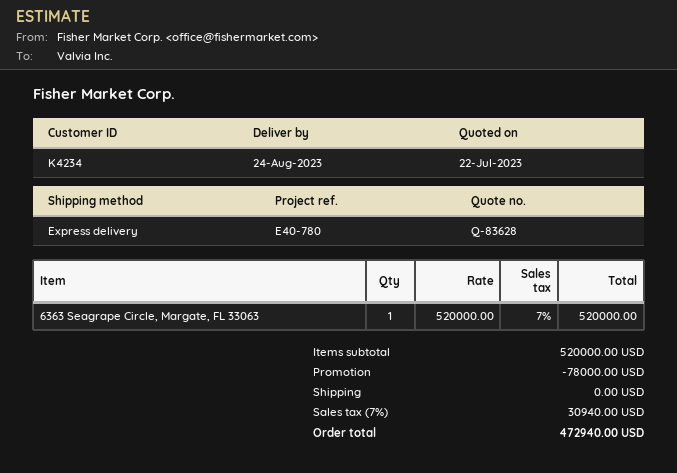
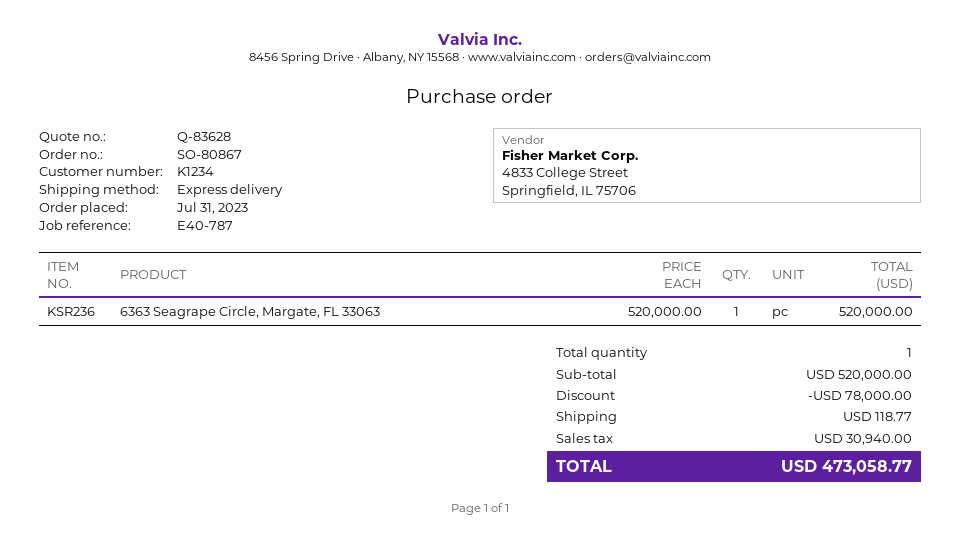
customer number: K4234 -> K1234
reference: E40-780 -> E40-787
shipping: 0.00 -> 118.77
total: 472940.00 -> 473058.77

